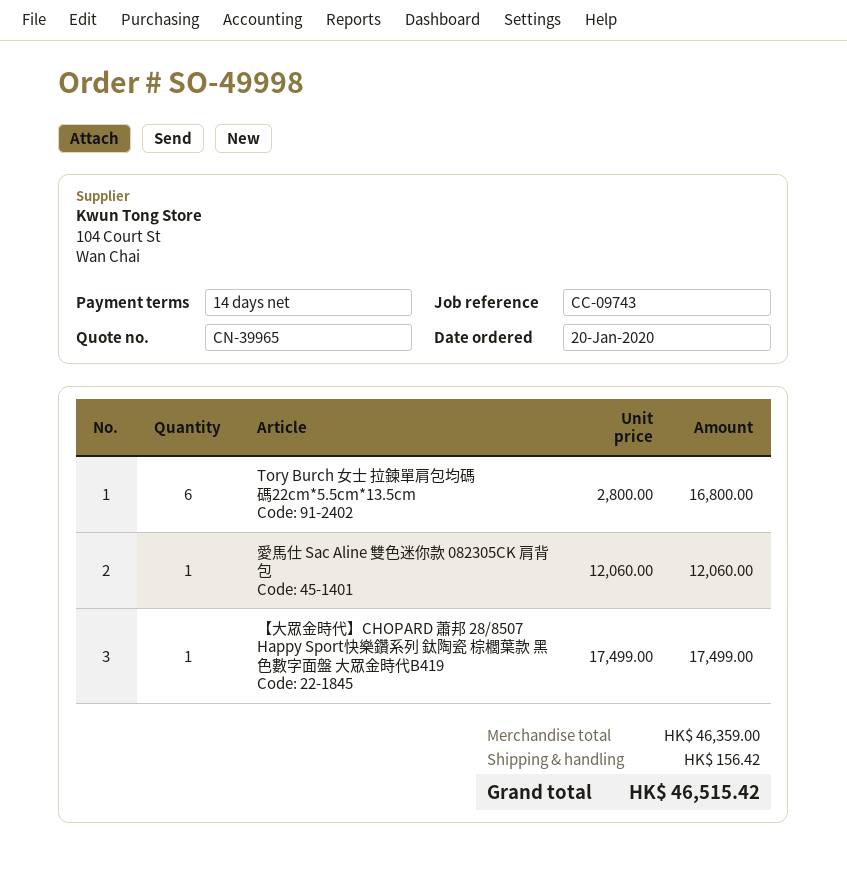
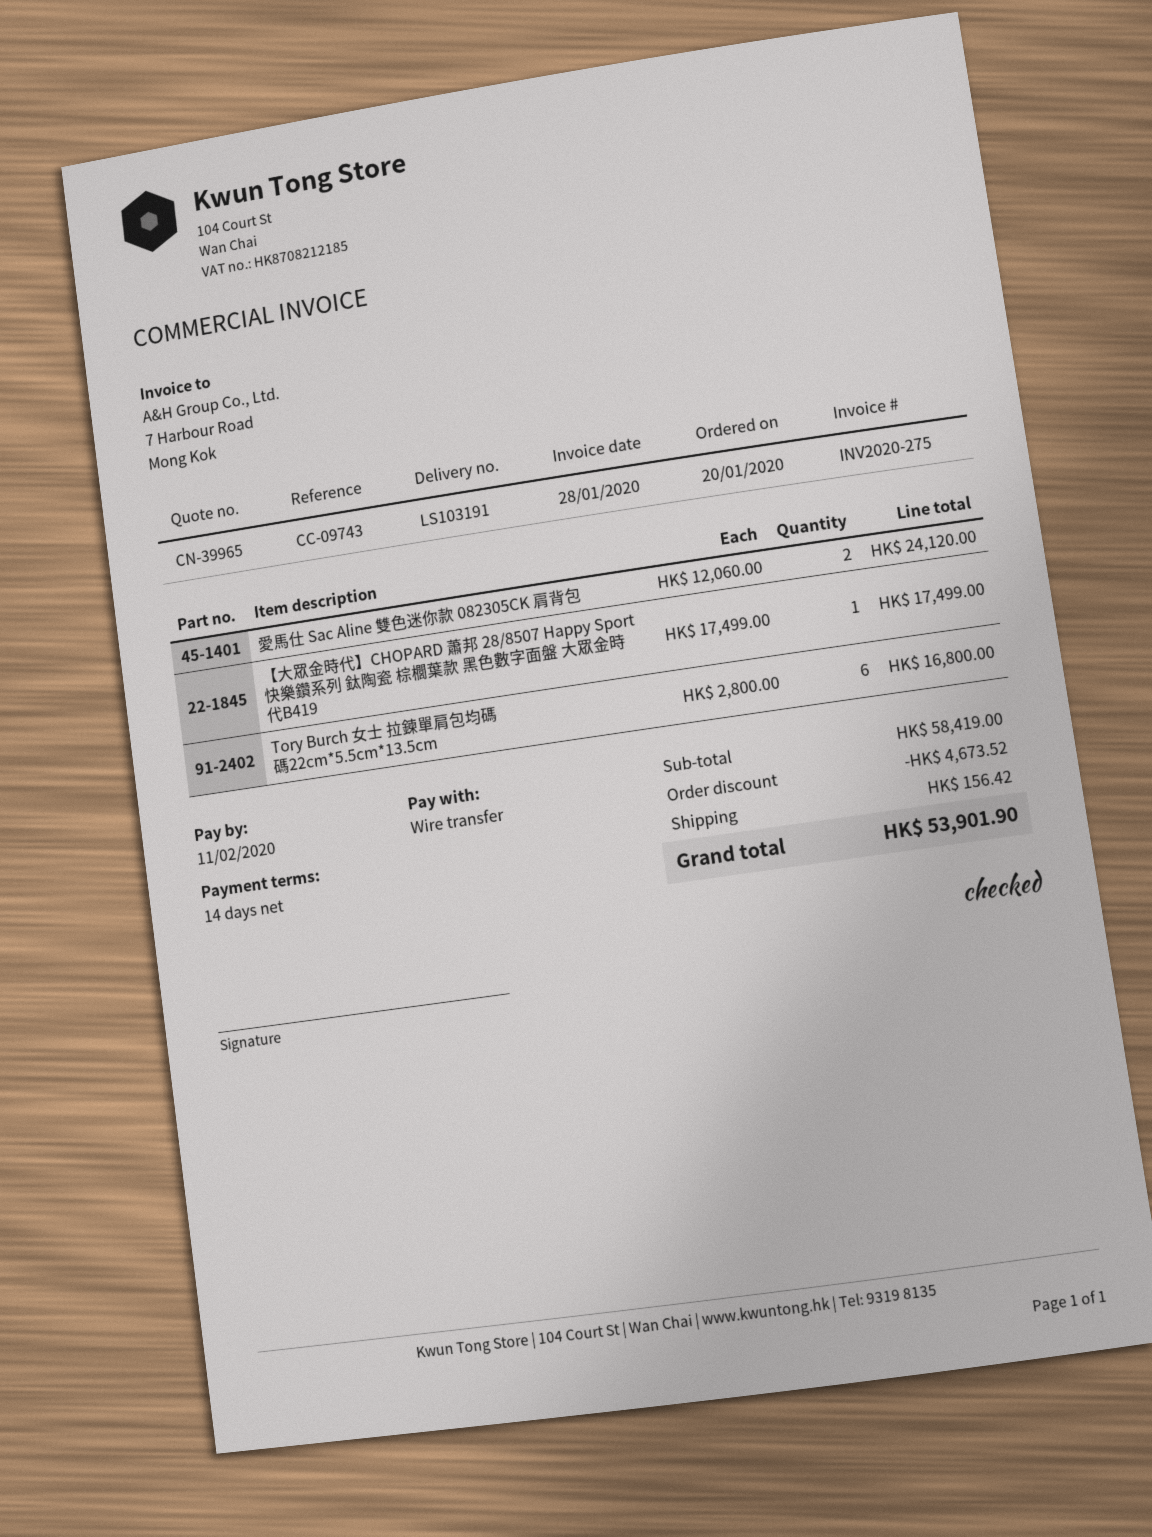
愛馬仕 Sac Aline 雙色迷你款 082305CK 肩背包: 1 x 12060.00 = 12060.00 -> 2 x 12060.00 = 24120.00
subtotal: 46359.00 -> 58419.00
discount: none -> 4673.52
total: 46515.42 -> 53901.90

